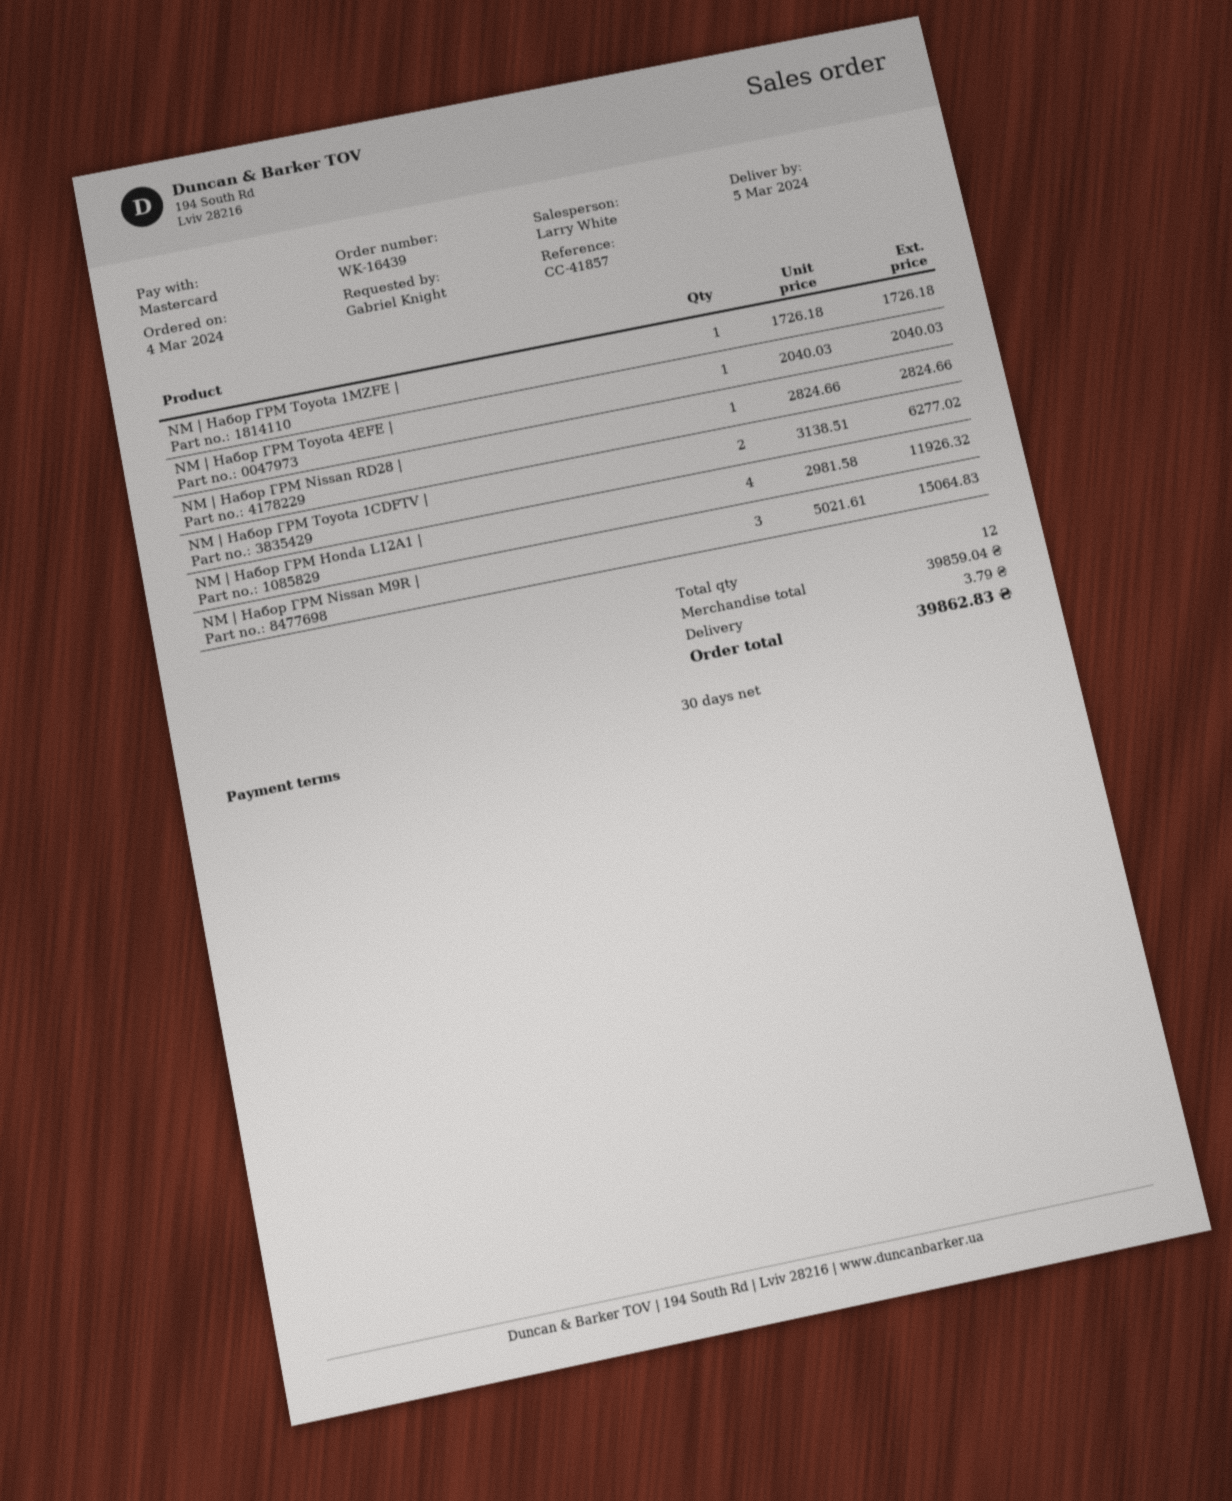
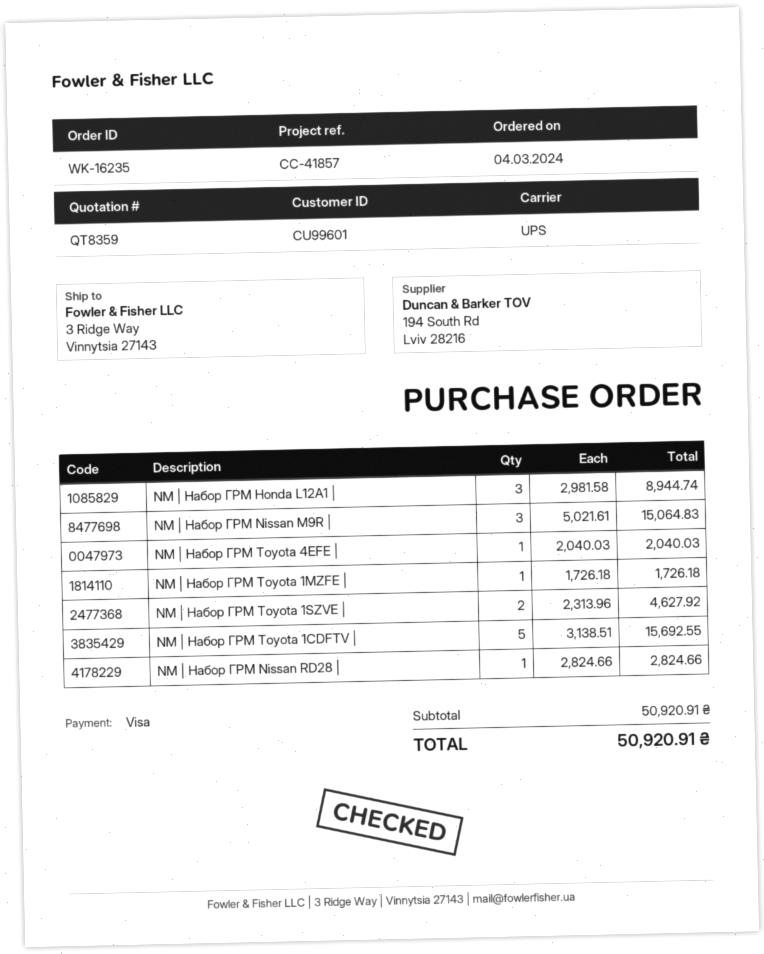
order number: WK-16439 -> WK-16235
payment method: Mastercard -> Visa
NM | Набор ГРМ Toyota 1CDFTV |: 2 x 3138.51 = 6277.02 -> 5 x 3138.51 = 15692.55
NM | Набор ГРМ Honda L12A1 |: 4 x 2981.58 = 11926.32 -> 3 x 2981.58 = 8944.74
NM | Набор ГРМ Toyota 1SZVE |: none -> 2 x 2313.96 = 4627.92
subtotal: 39859.04 -> 50920.91
shipping: 3.79 -> none
total: 39862.83 -> 50920.91

